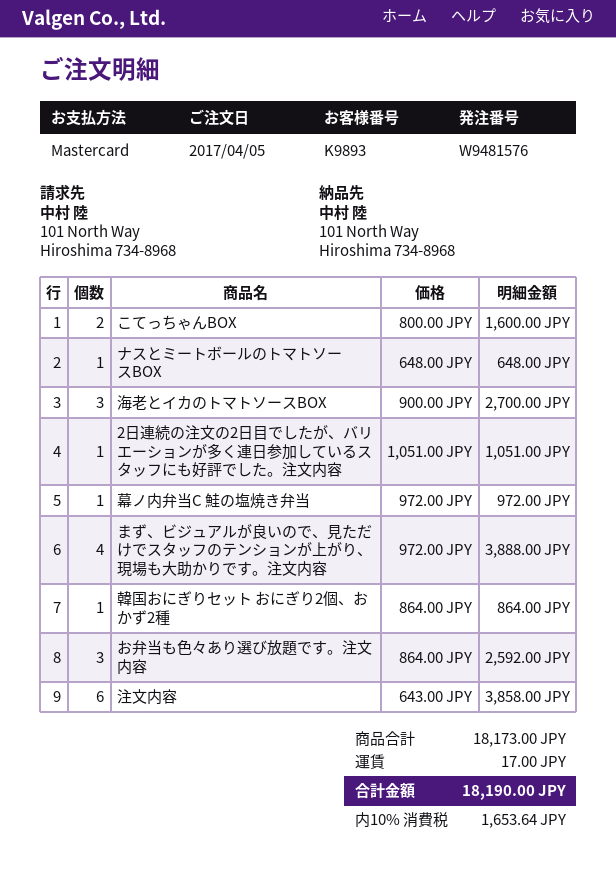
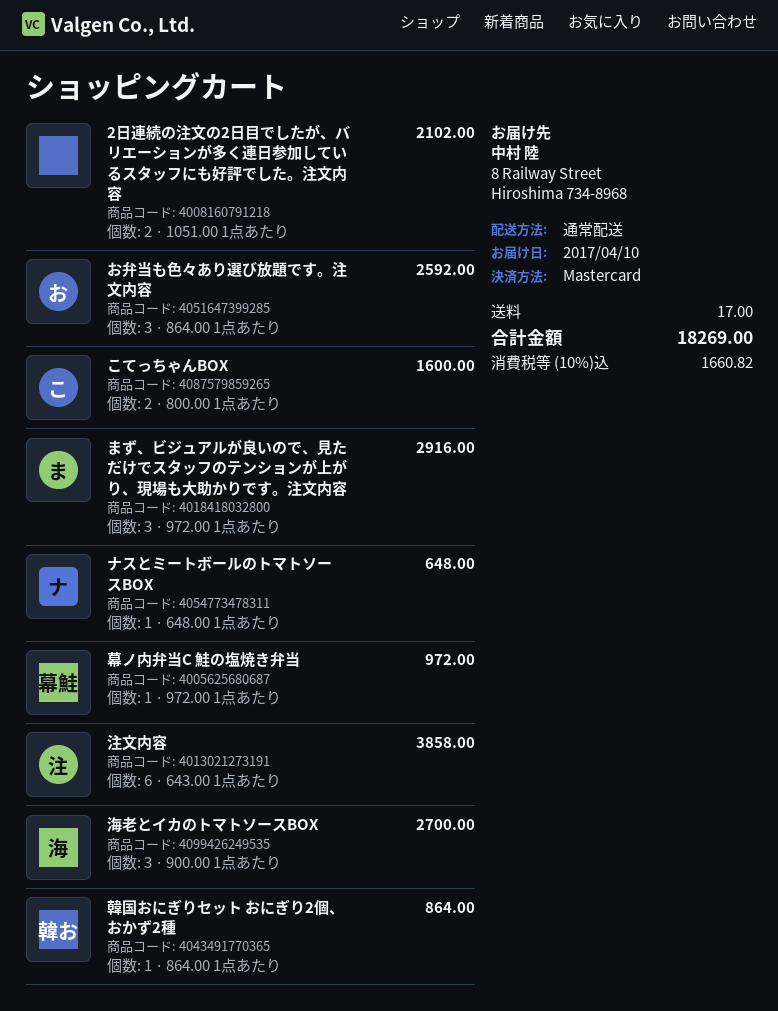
ship to: 101 North Way, Hiroshima 734-8968 -> 8 Railway Street, Hiroshima 734-8968
2日連続の注文の2日目でしたが、バリエーションが多く連日参加しているスタッフにも好評でした。注文内容: 1 x 1051.00 = 1051.00 -> 2 x 1051.00 = 2102.00
まず、ビジュアルが良いので、見ただけでスタッフのテンションが上がり、現場も大助かりです。注文内容: 4 x 972.00 = 3888.00 -> 3 x 972.00 = 2916.00
tax: 10% = 1653.64 -> 10% = 1660.82
total: 18190.00 -> 18269.00

